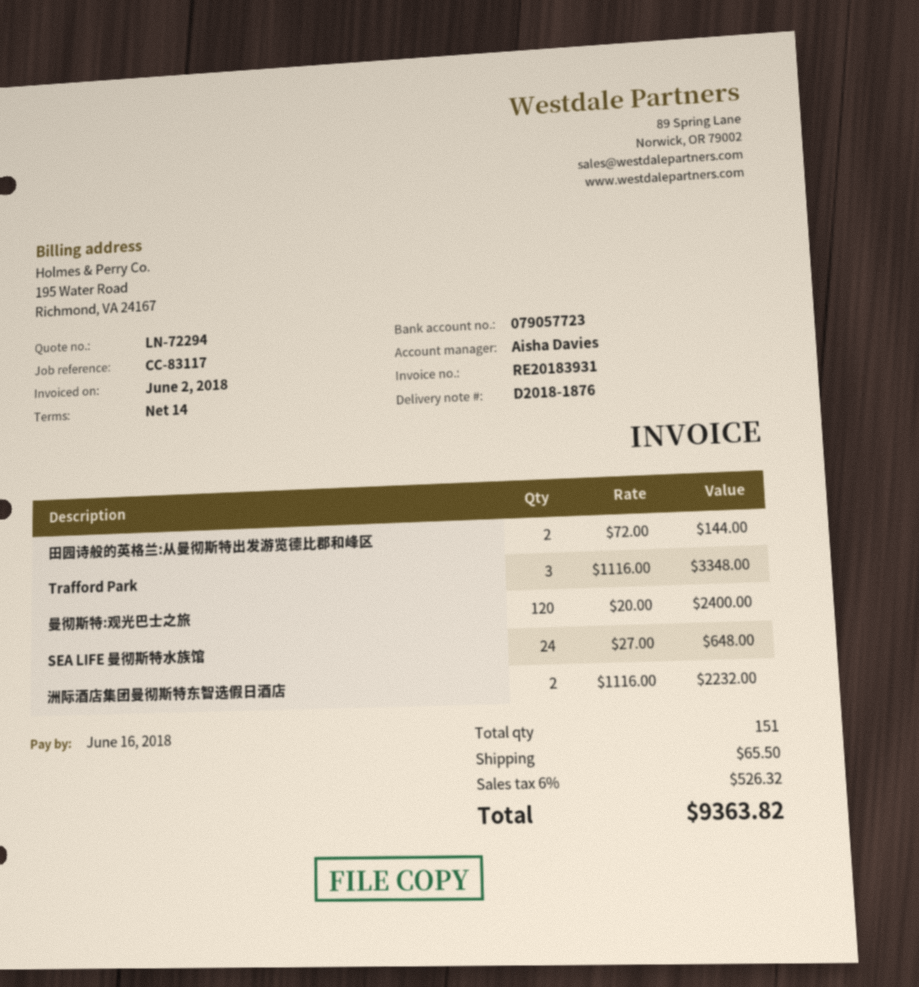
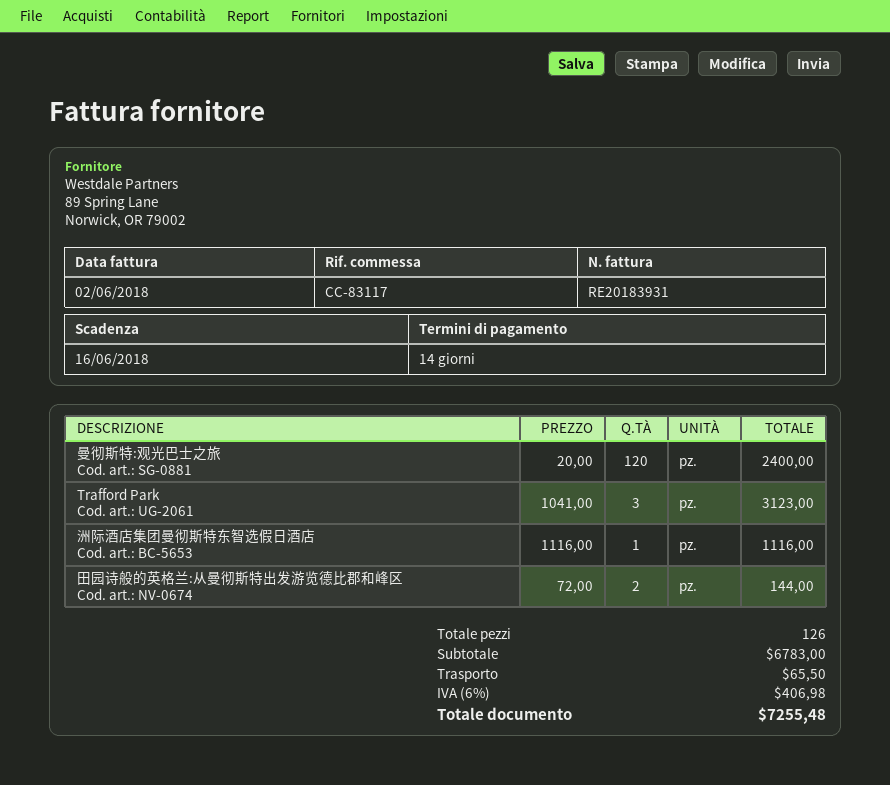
Trafford Park: 3 x 1116.00 = 3348.00 -> 3 x 1041.00 = 3123.00
SEA LIFE 曼彻斯特水族馆: 24 x 27.00 = 648.00 -> none
洲际酒店集团曼彻斯特东智选假日酒店: 2 x 1116.00 = 2232.00 -> 1 x 1116.00 = 1116.00
total quantity: 151 -> 126
tax: 6% = 526.32 -> 6% = 406.98
total: 9363.82 -> 7255.48

